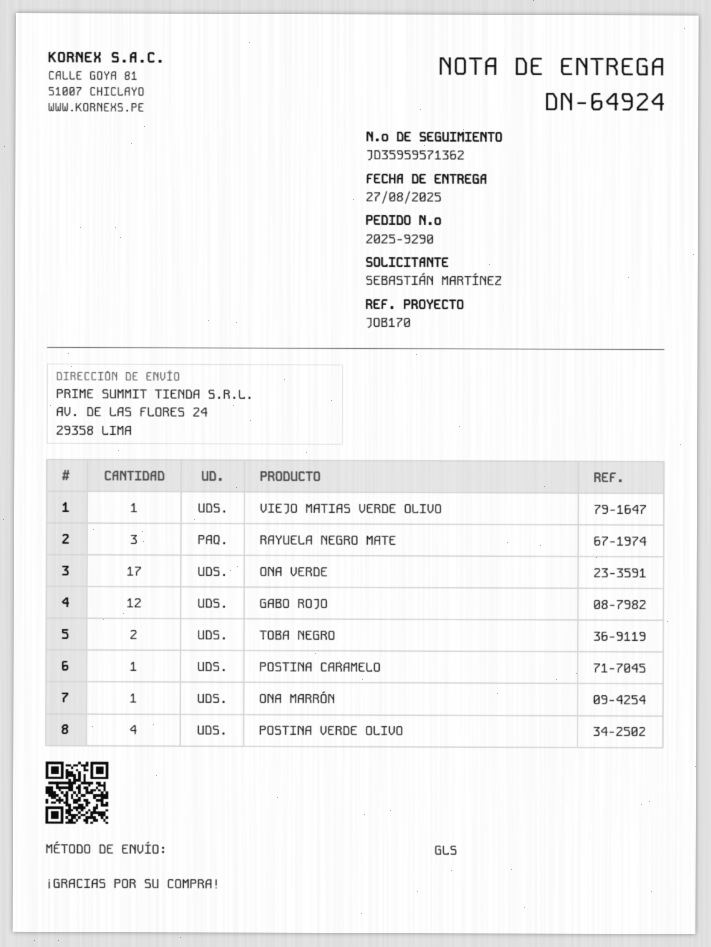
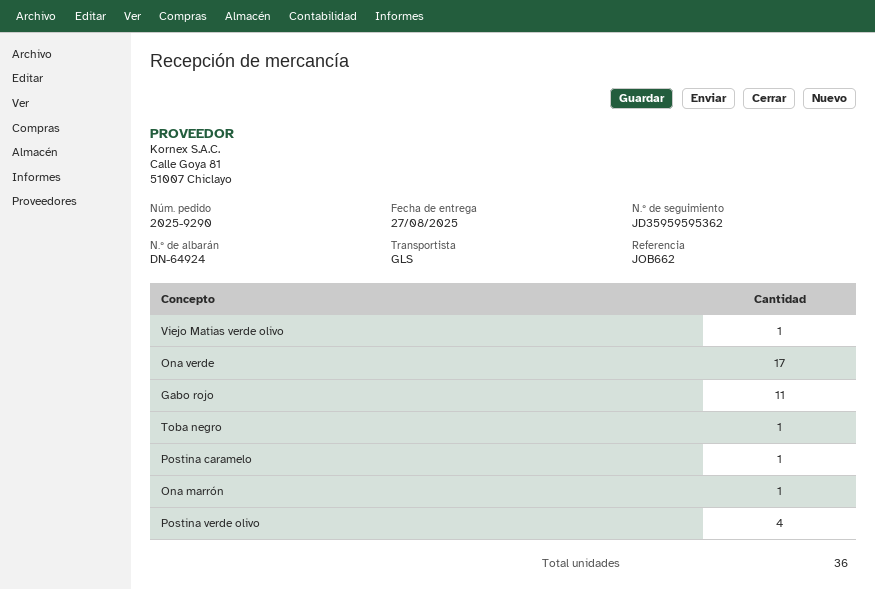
reference: JOB170 -> JOB662
tracking number: JD35959571362 -> JD35959595362
RAYUELA NEGRO MATE: 3 -> none
GABO ROJO: 12 -> 11
TOBA NEGRO: 2 -> 1

